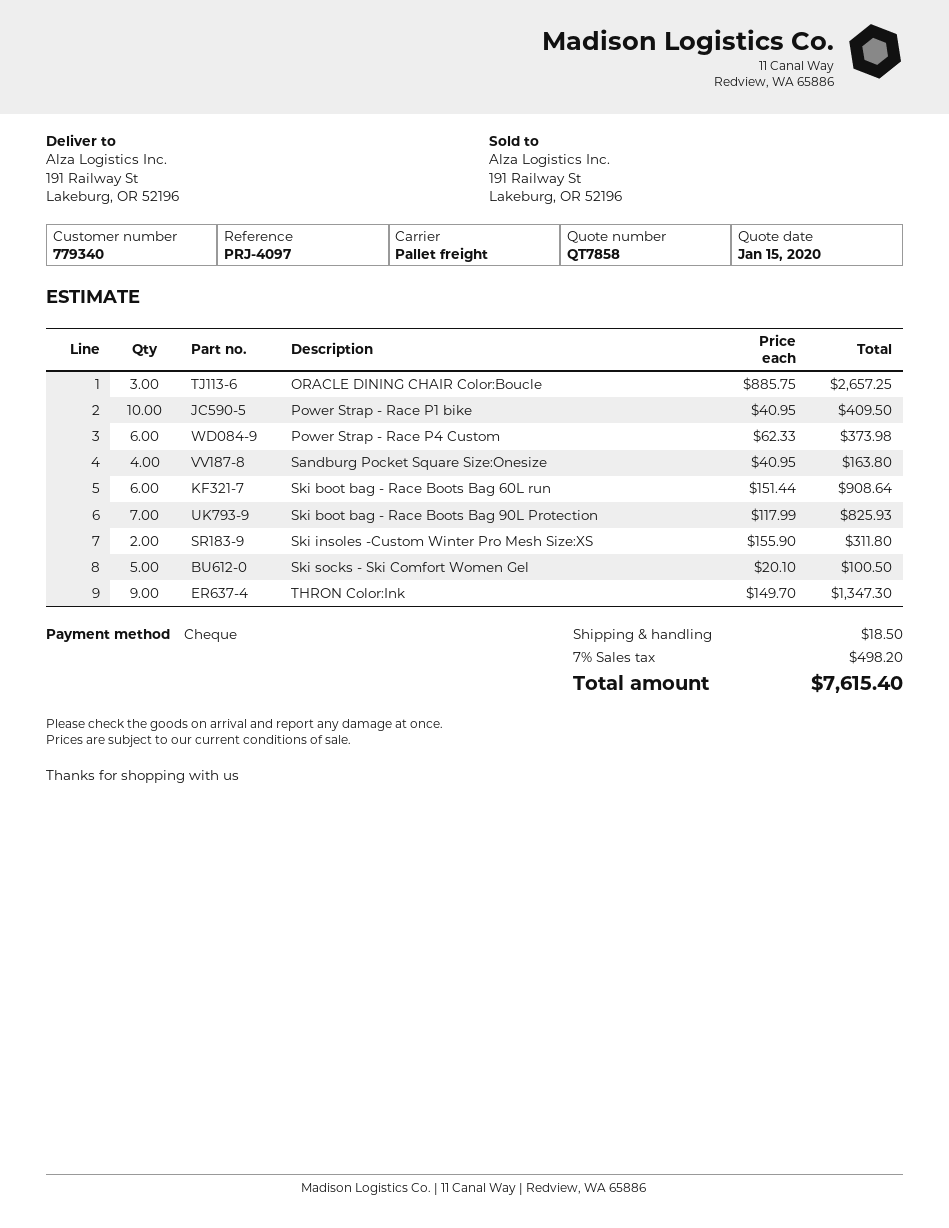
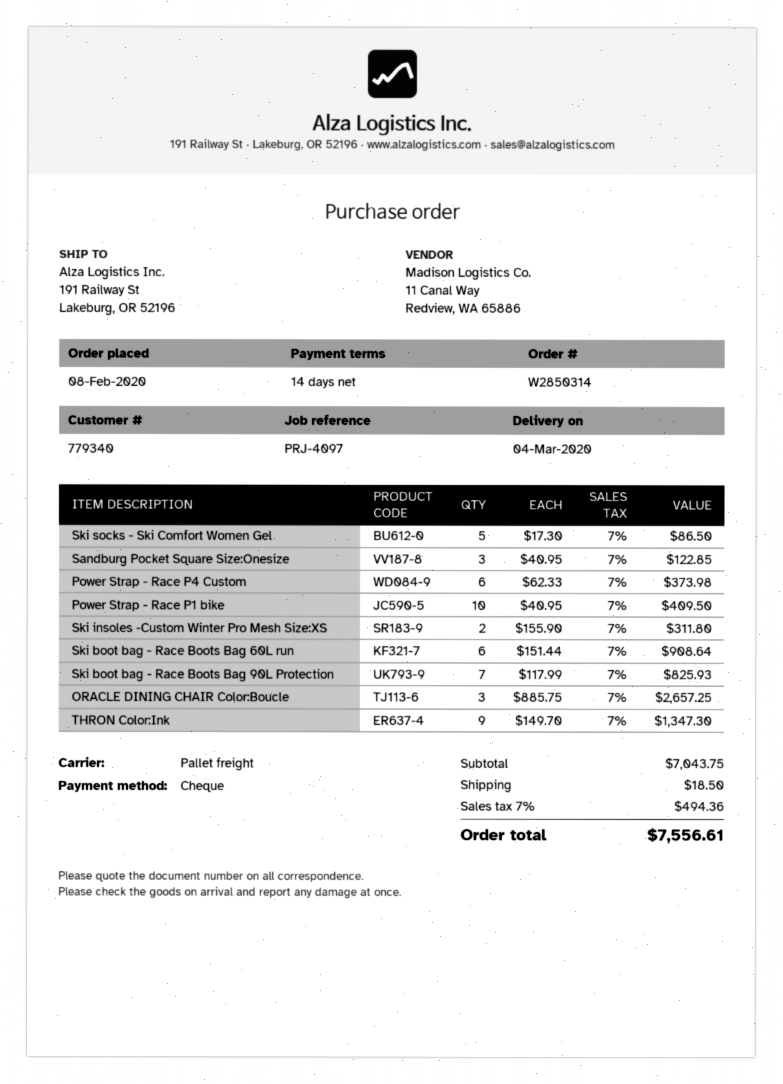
Sandburg Pocket Square Size:Onesize: 4 x 40.95 = 163.80 -> 3 x 40.95 = 122.85
Ski socks - Ski Comfort Women Gel: 5 x 20.10 = 100.50 -> 5 x 17.30 = 86.50
tax: 7% = 498.20 -> 7% = 494.36
total: 7615.40 -> 7556.61

